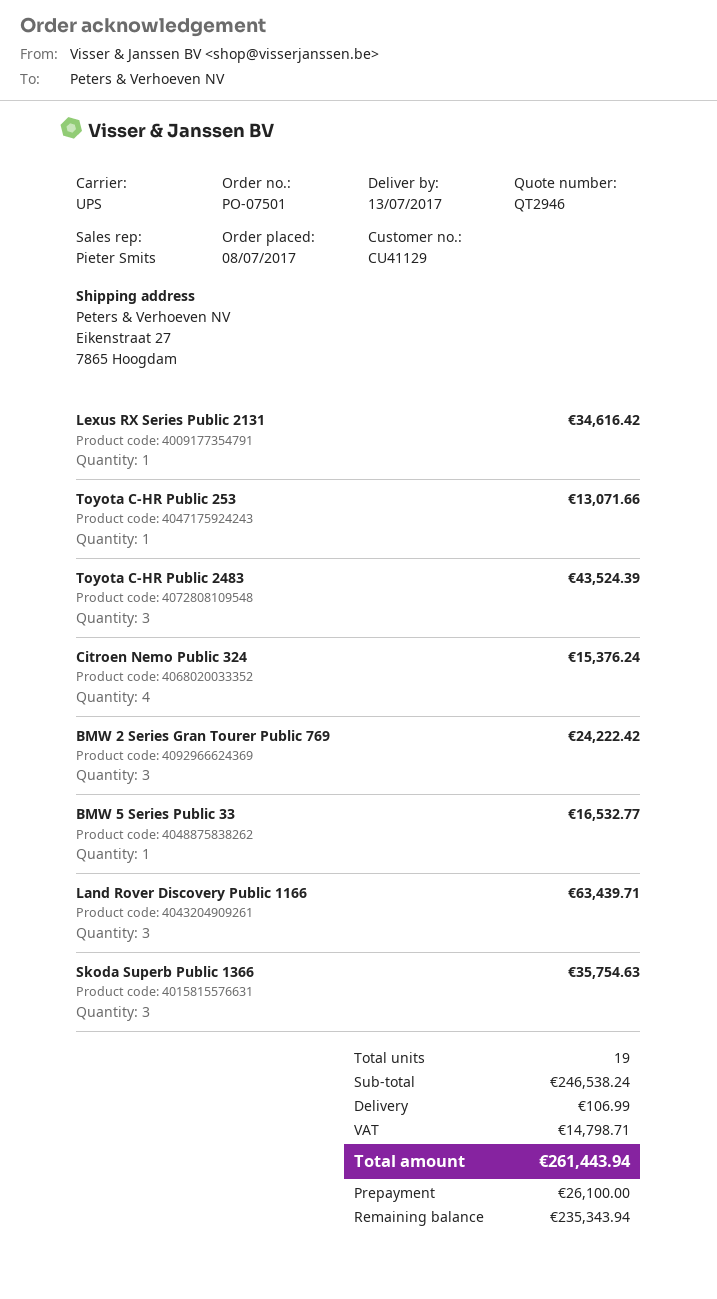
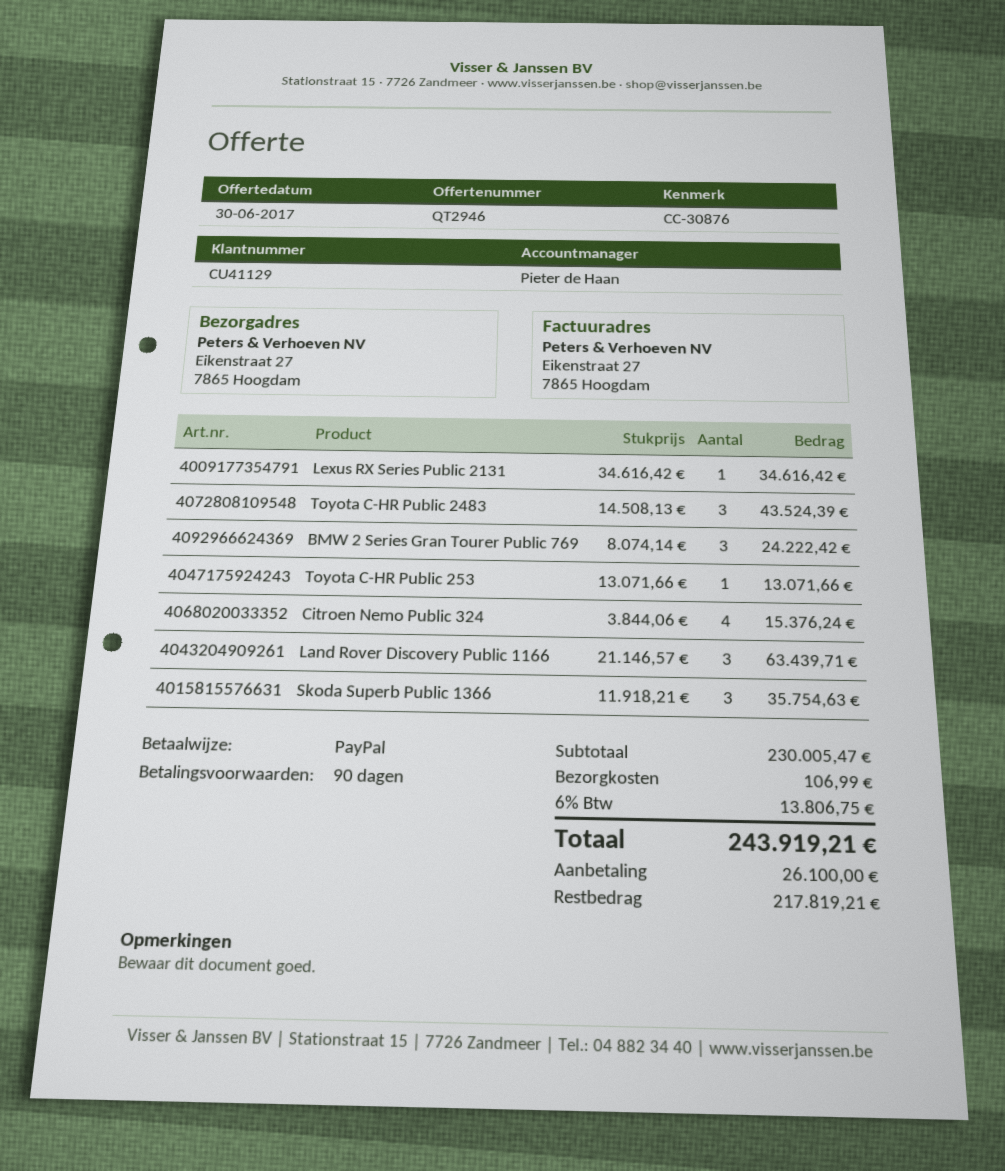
sales rep: Pieter Smits -> Pieter de Haan
BMW 5 Series Public 33: 1 for 16532.77 -> none
subtotal: 246538.24 -> 230005.47
tax: 14798.71 -> 13806.75
total: 261443.94 -> 243919.21
balance: 235343.94 -> 217819.21

